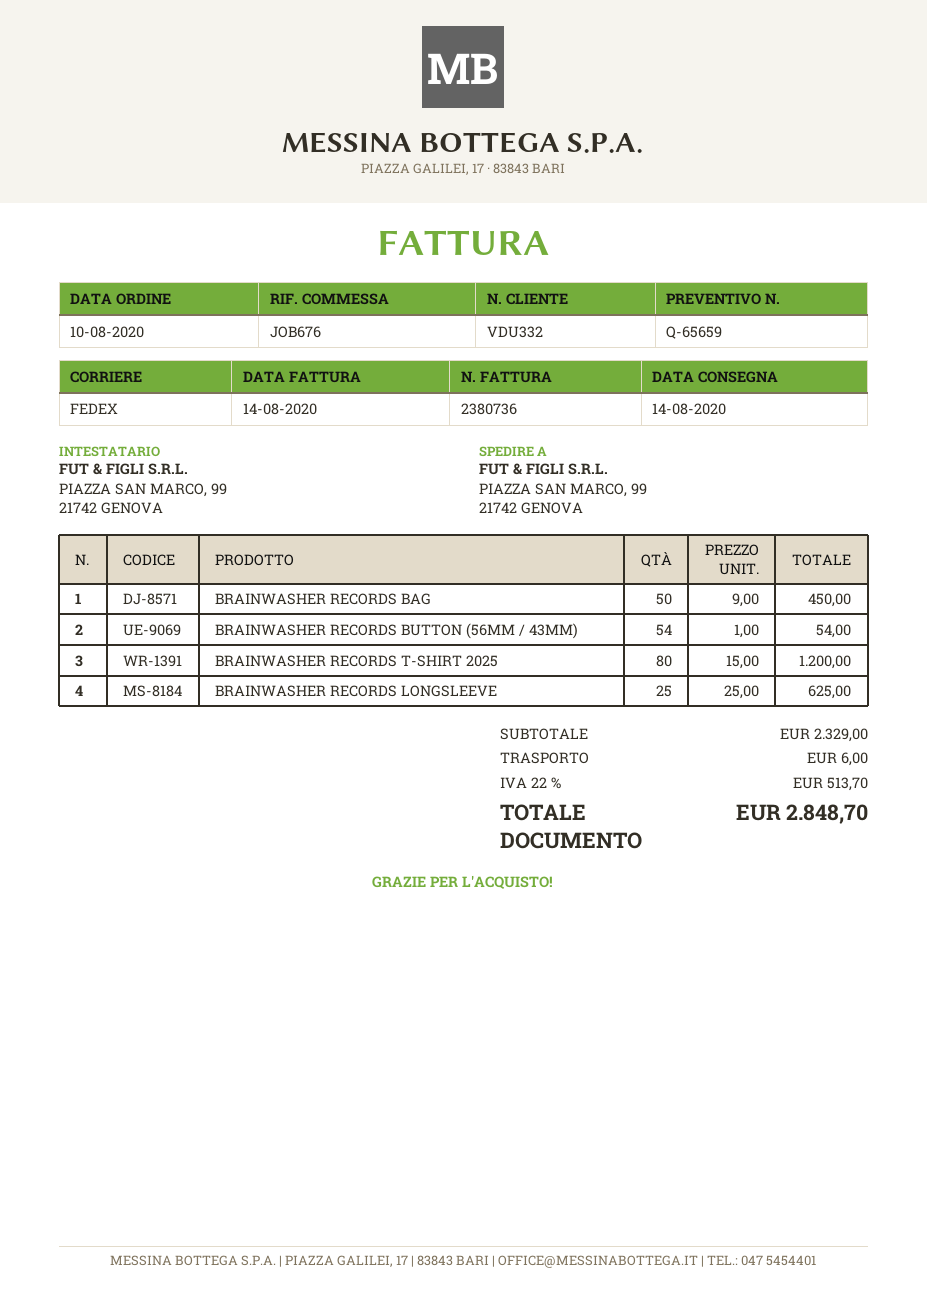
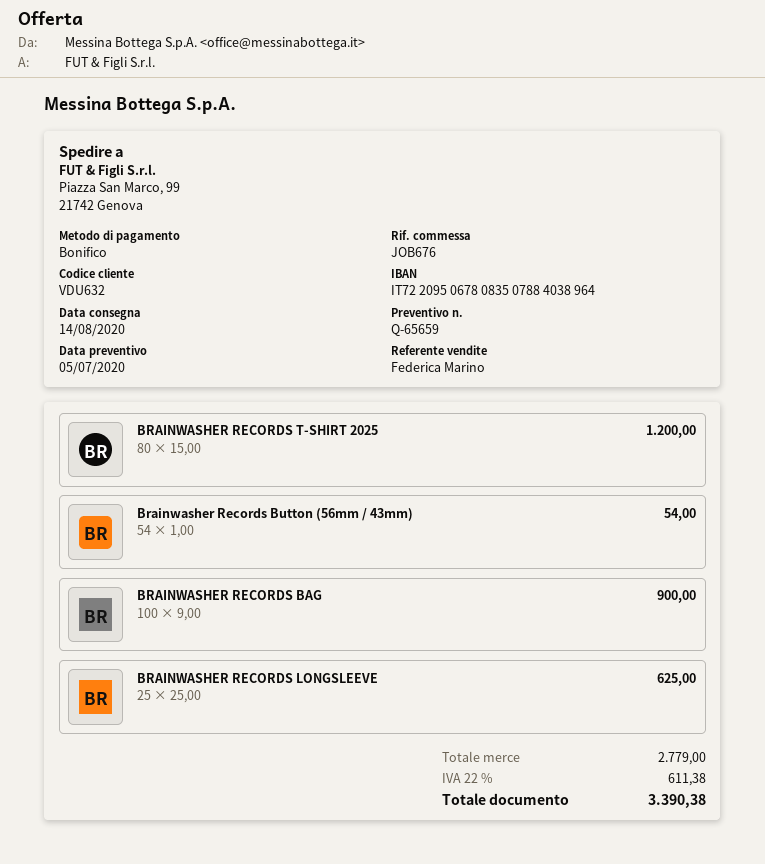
customer number: VDU332 -> VDU632
BRAINWASHER RECORDS BAG: 50 x 9.00 = 450.00 -> 100 x 9.00 = 900.00
subtotal: 2329.00 -> 2779.00
shipping: 6.00 -> none
tax: 22% = 513.70 -> 22% = 611.38
total: 2848.70 -> 3390.38

